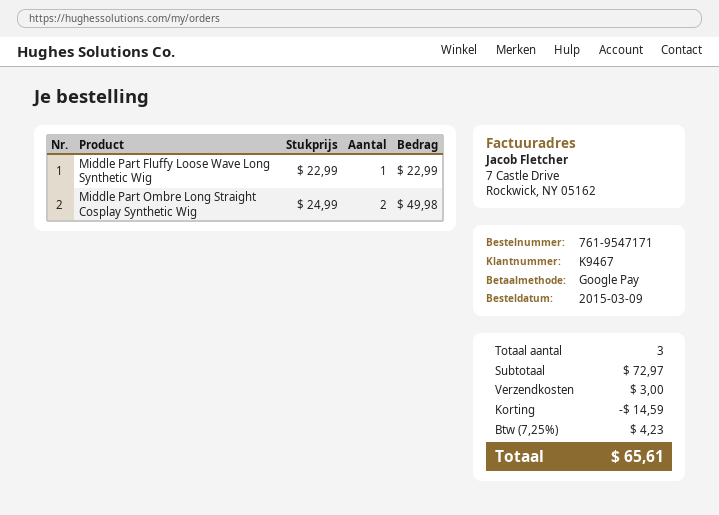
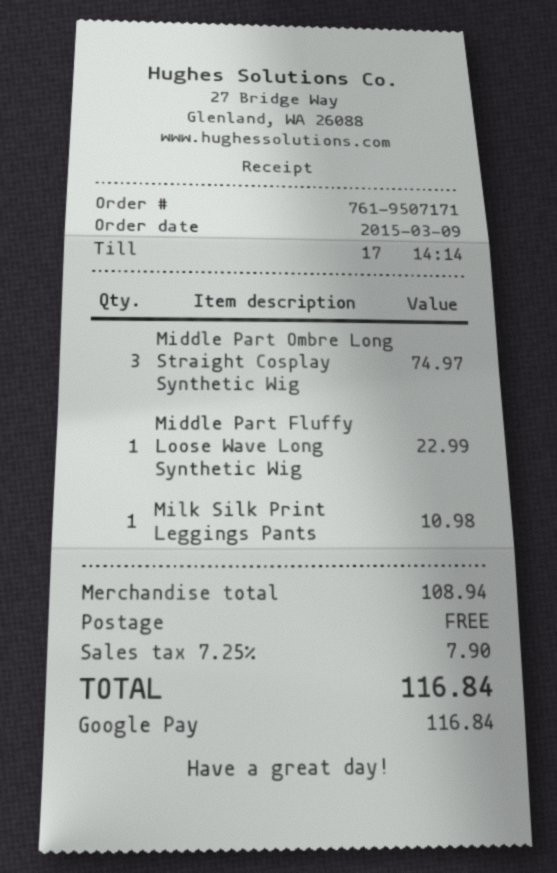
order number: 761-9547171 -> 761-9507171
Middle Part Ombre Long Straight Cosplay Synthetic Wig: 2 for 49.98 -> 3 for 74.97
Milk Silk Print Leggings Pants: none -> 1 for 10.98
subtotal: 72.97 -> 108.94
discount: 14.59 -> none
shipping: 3.00 -> 0.00
tax: 7.25% = 4.23 -> 7.25% = 7.90
total: 65.61 -> 116.84

